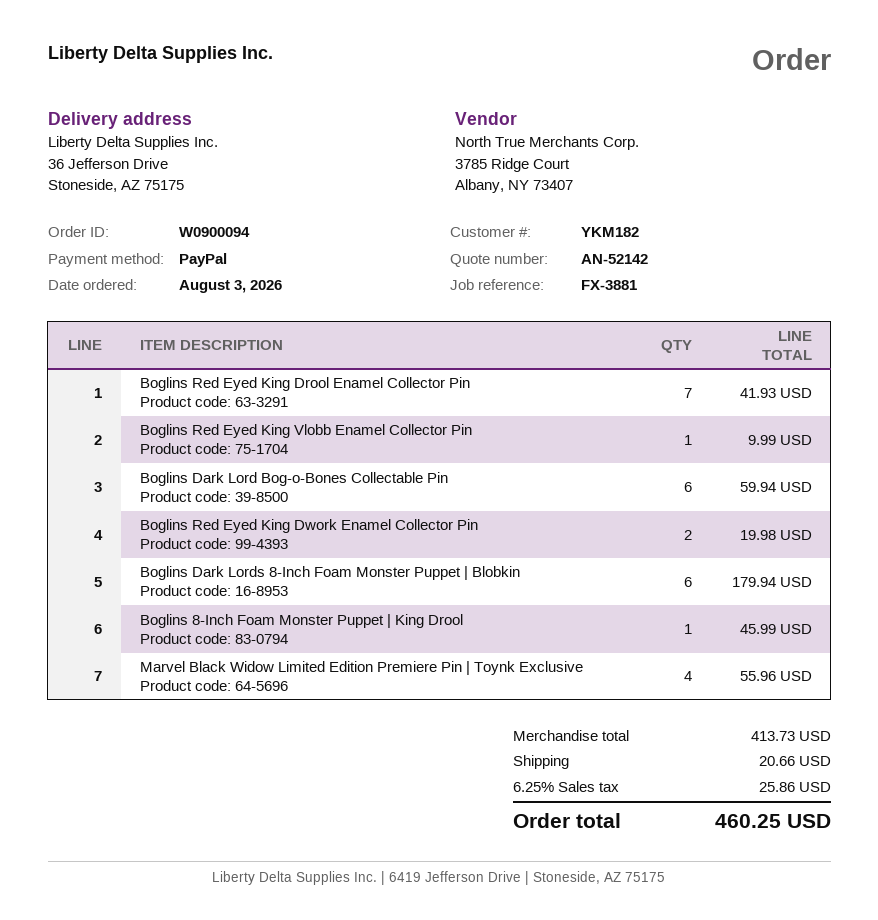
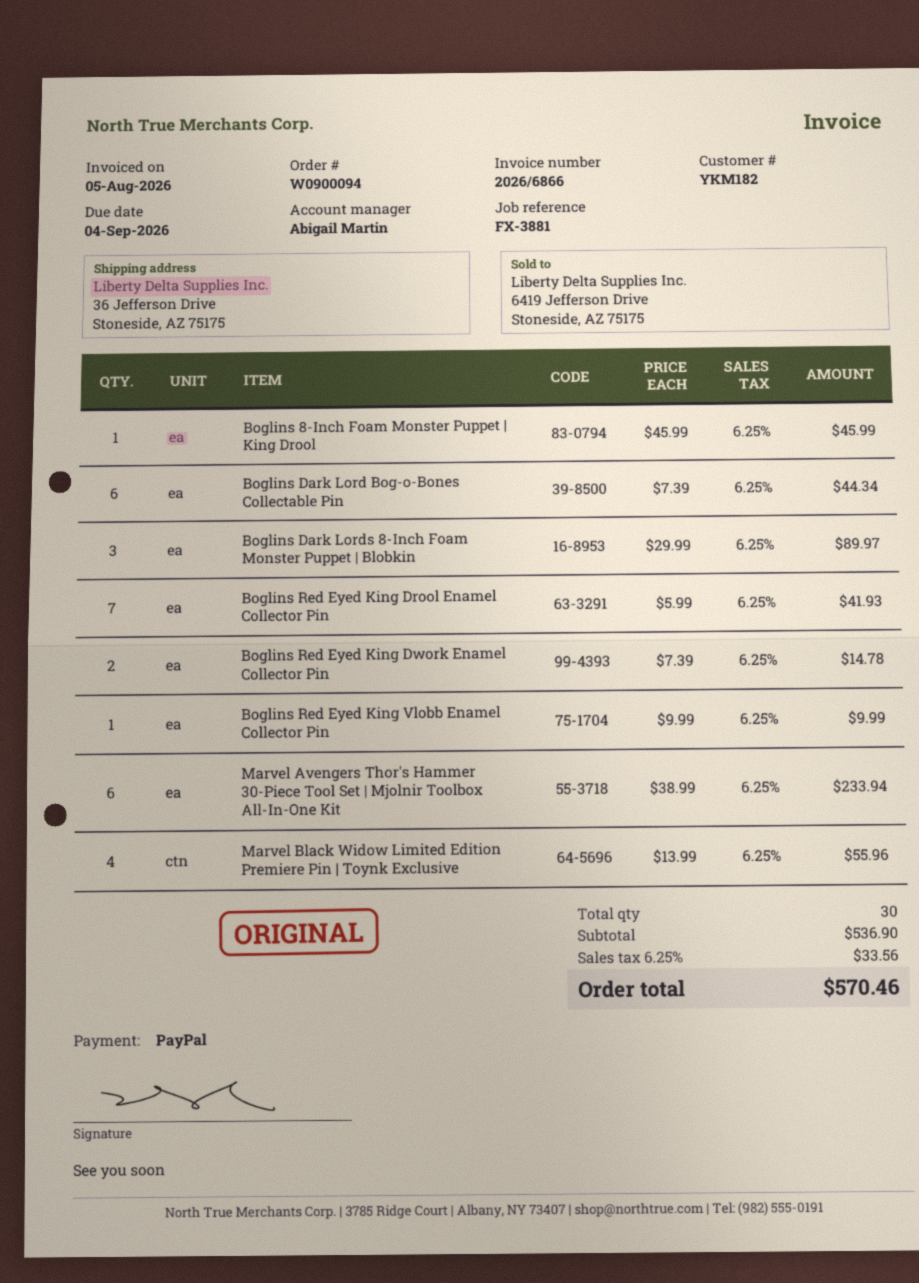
Boglins Dark Lord Bog-o-Bones Collectable Pin: 6 for 59.94 -> 6 for 44.34
Boglins Red Eyed King Dwork Enamel Collector Pin: 2 for 19.98 -> 2 for 14.78
Boglins Dark Lords 8-Inch Foam Monster Puppet | Blobkin: 6 for 179.94 -> 3 for 89.97
Marvel Avengers Thor's Hammer 30-Piece Tool Set | Mjolnir Toolbox All-In-One Kit: none -> 6 for 233.94
subtotal: 413.73 -> 536.90
shipping: 20.66 -> none
tax: 6.25% = 25.86 -> 6.25% = 33.56
total: 460.25 -> 570.46

